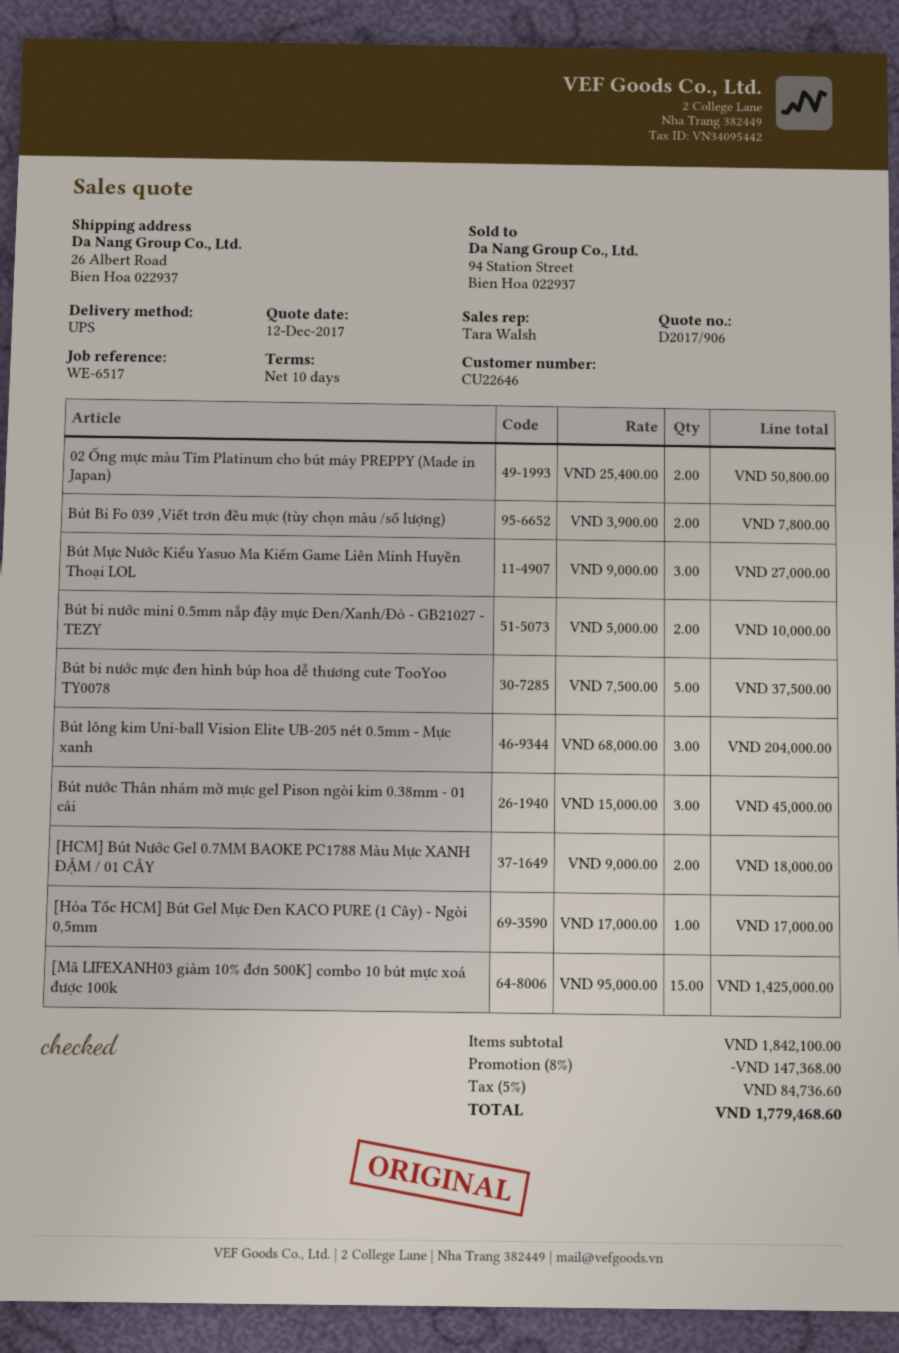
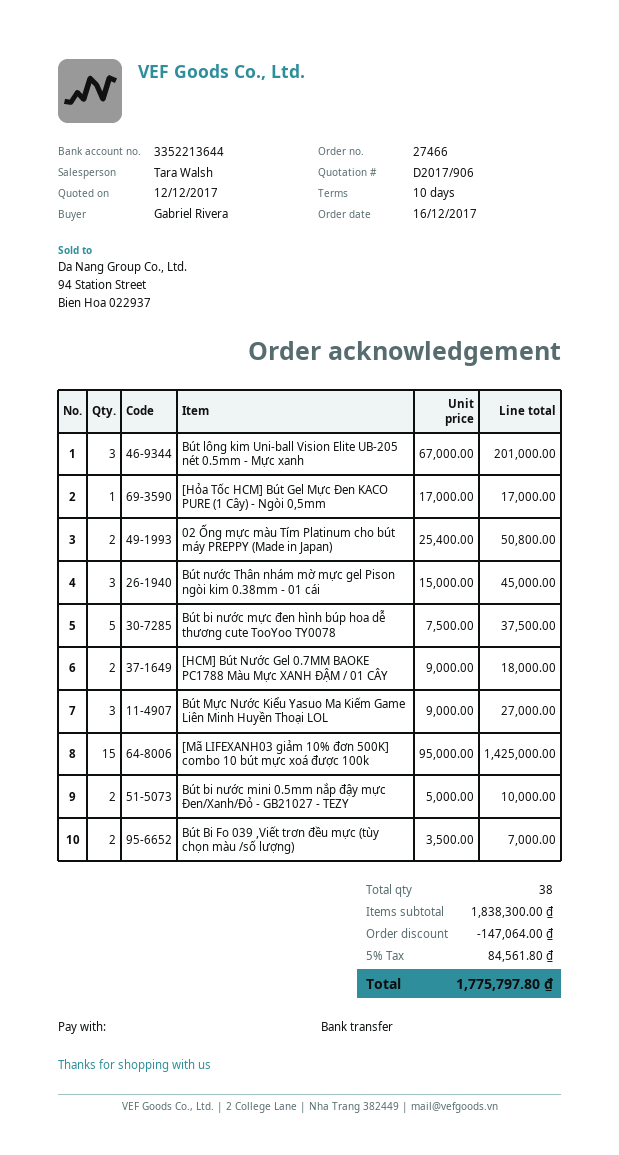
Bút Bi Fo 039 ,Viết trơn đều mực (tùy chọn màu /số lượng): 2 x 3900.00 = 7800.00 -> 2 x 3500.00 = 7000.00
Bút lông kim Uni-ball Vision Elite UB-205 nét 0.5mm - Mực xanh: 3 x 68000.00 = 204000.00 -> 3 x 67000.00 = 201000.00
subtotal: 1842100.00 -> 1838300.00
discount: 147368.00 -> 147064.00
tax: 5% = 84736.60 -> 5% = 84561.80
total: 1779468.60 -> 1775797.80

